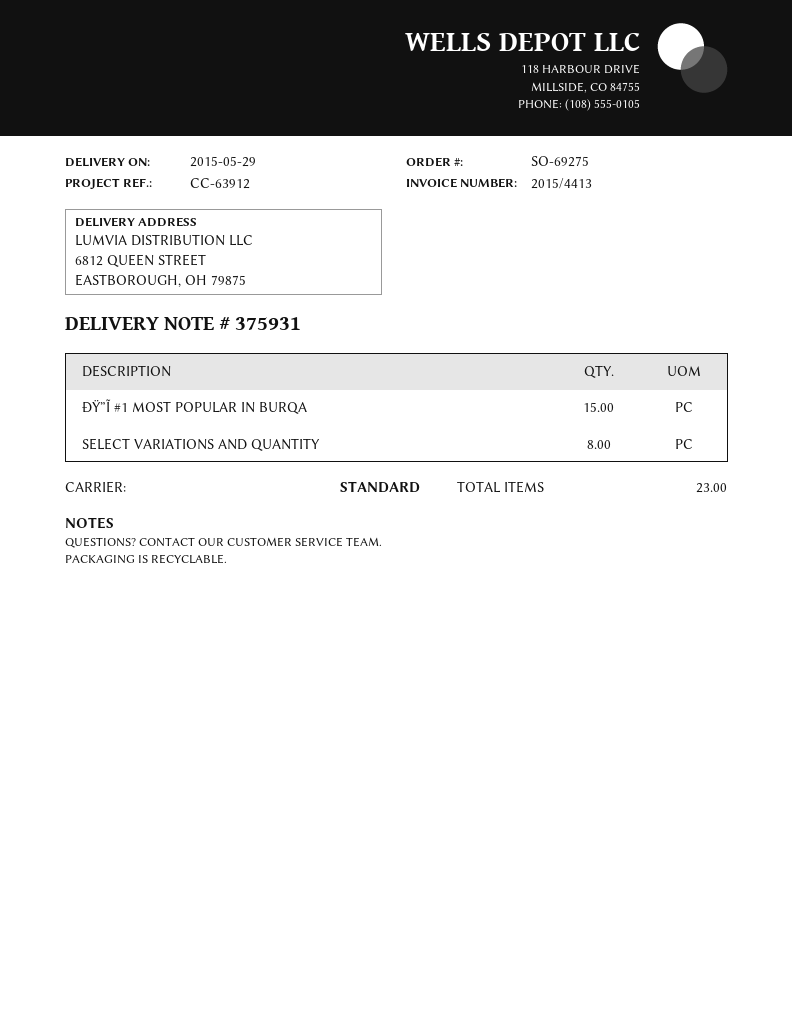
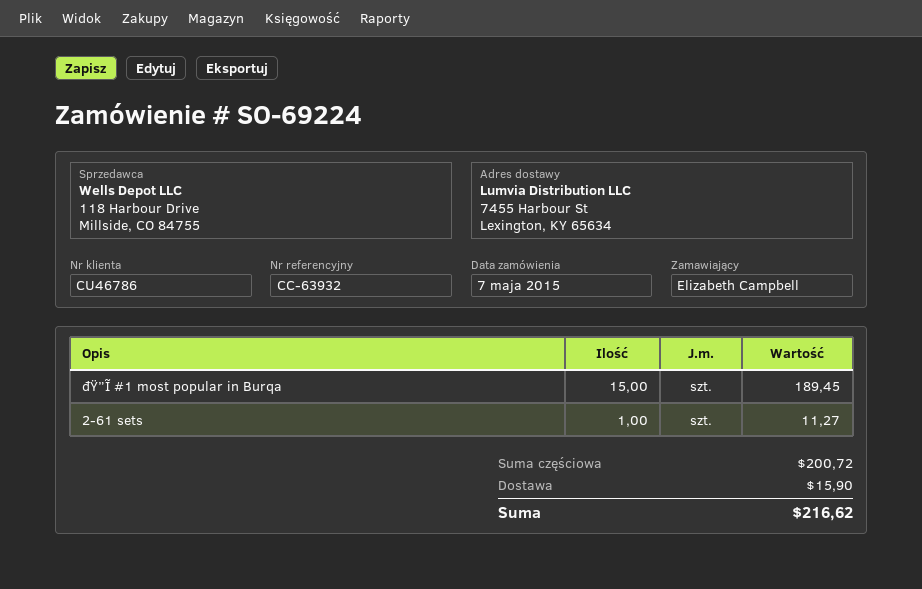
order number: SO-69275 -> SO-69224
reference: CC-63912 -> CC-63932
ship to: 6812 QUEEN STREET, EASTBOROUGH, OH 79875 -> 7455 Harbour St, Lexington, KY 65634
SELECT VARIATIONS AND QUANTITY: 8 -> none
2-61 sets: none -> 1

